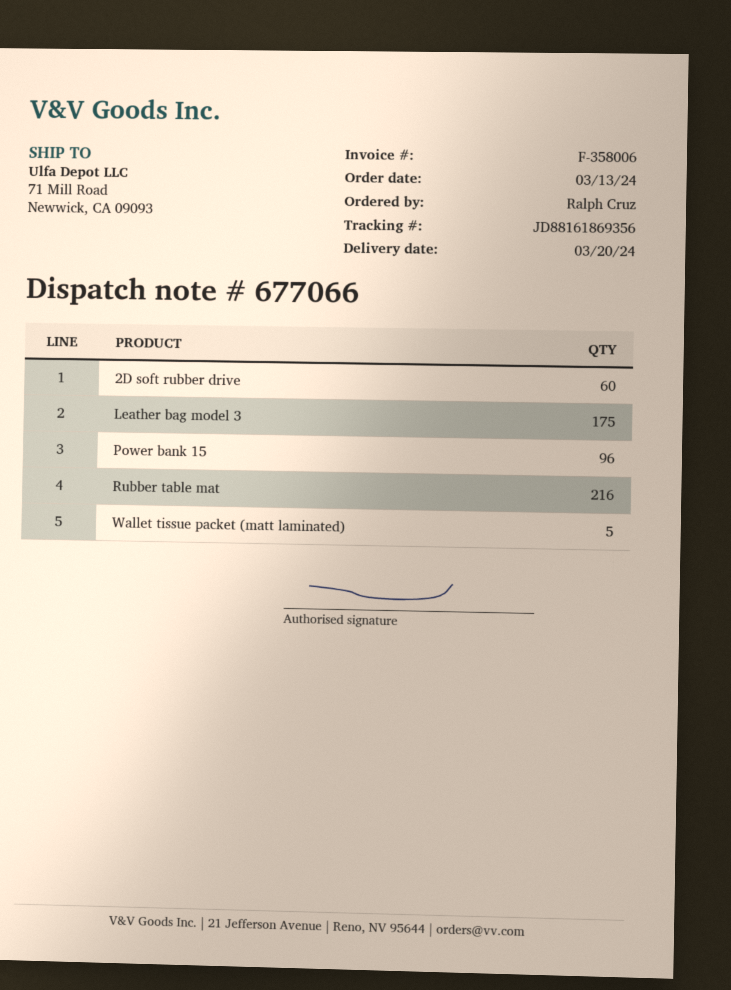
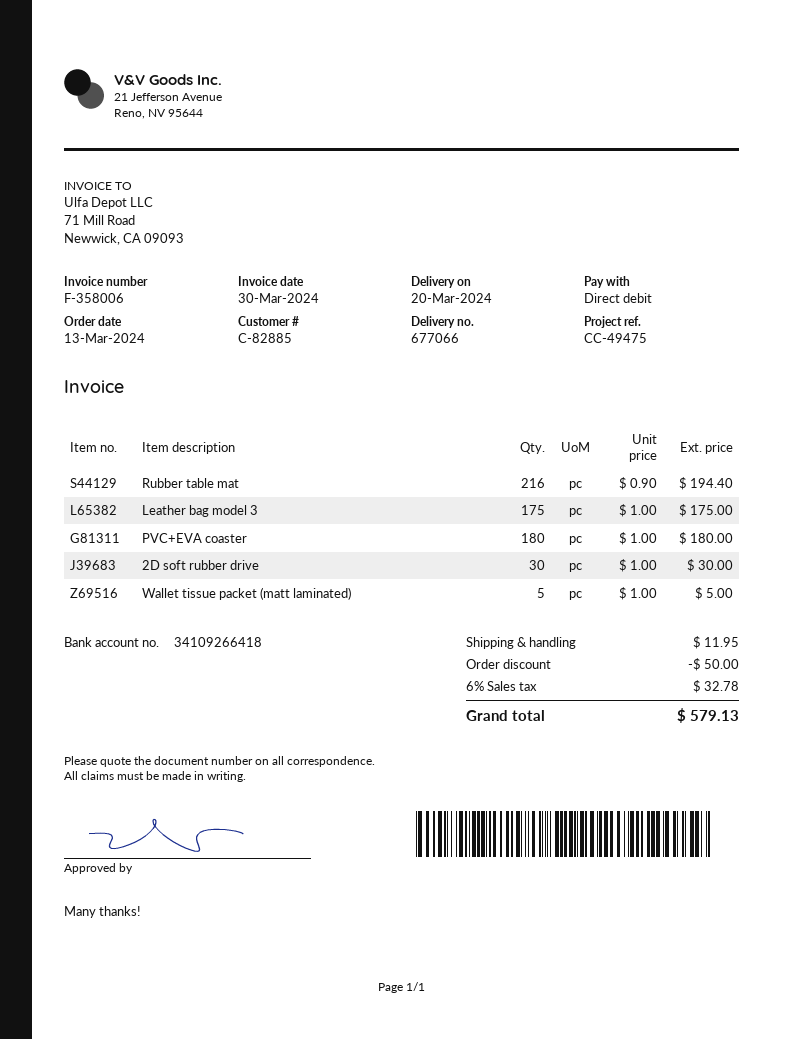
2D soft rubber drive: 60 -> 30
Power bank 15: 96 -> none
PVC+EVA coaster: none -> 180

